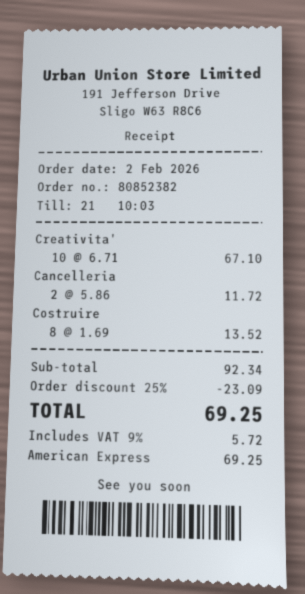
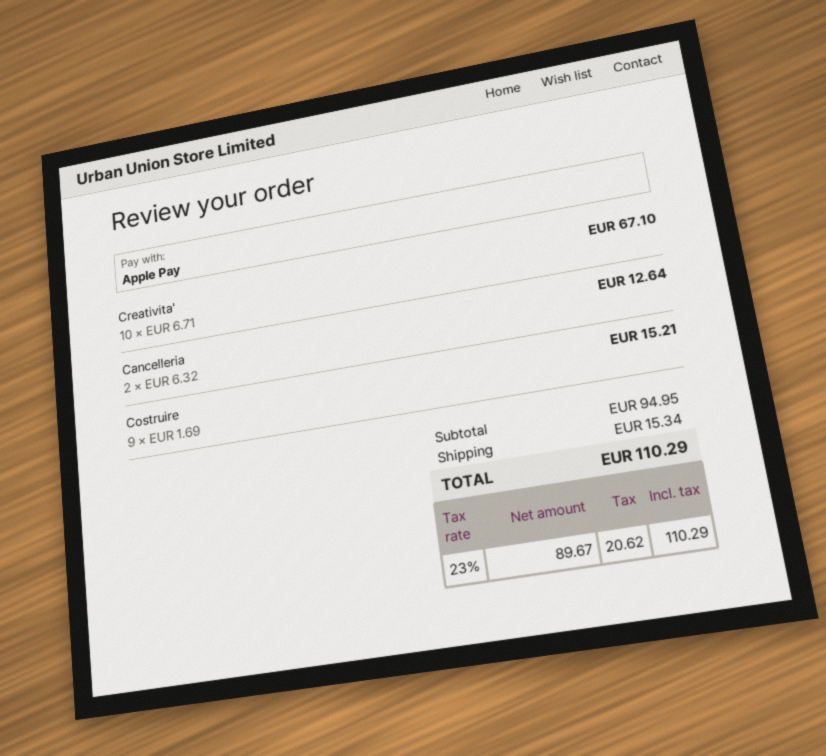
payment method: American Express -> Apple Pay
Cancelleria: 2 x 5.86 = 11.72 -> 2 x 6.32 = 12.64
Costruire: 8 x 1.69 = 13.52 -> 9 x 1.69 = 15.21
subtotal: 92.34 -> 94.95
discount: 25% = 23.09 -> none
shipping: none -> 15.34
tax: 9% = 5.72 -> 23% = 20.62
total: 69.25 -> 110.29

